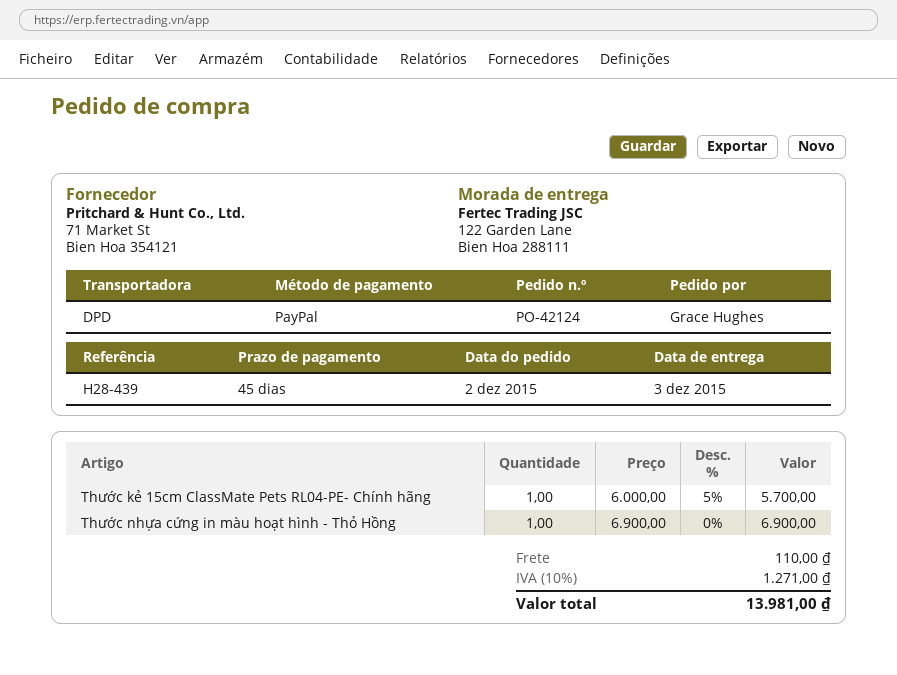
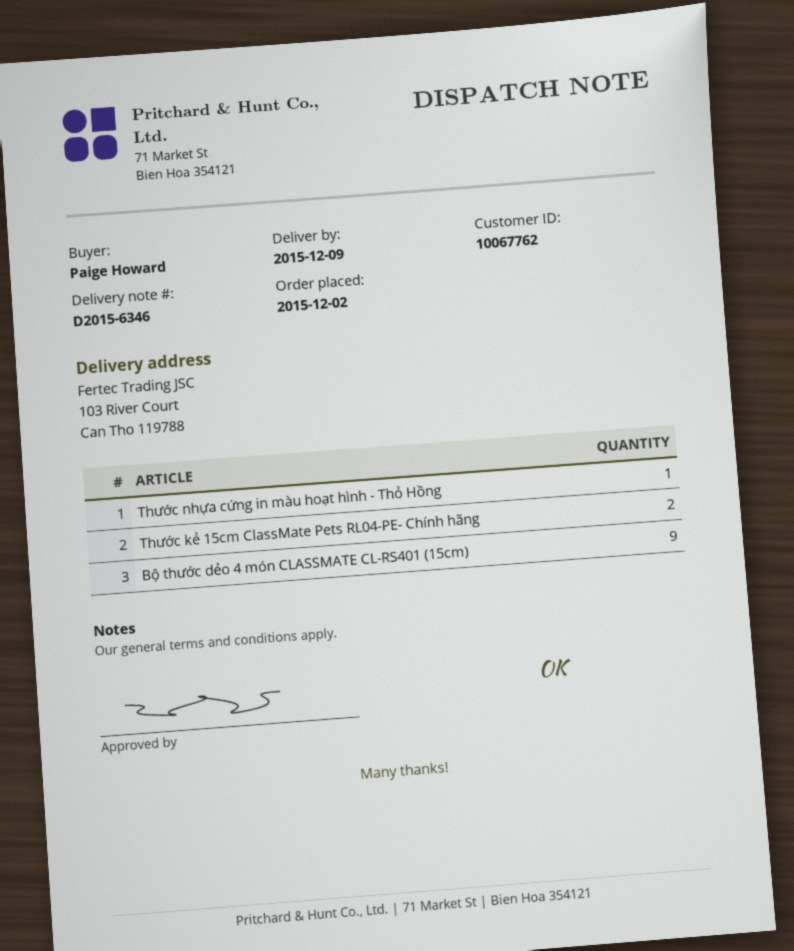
delivery date: 2015-12-03 -> 2015-12-09
ordered by: Grace Hughes -> Paige Howard
ship to: 122 Garden Lane, Bien Hoa 288111 -> 103 River Court, Can Tho 119788
Thước kẻ 15cm ClassMate Pets RL04-PE- Chính hãng: 1 -> 2
Bộ thước dẻo 4 món CLASSMATE CL-RS401 (15cm): none -> 9

